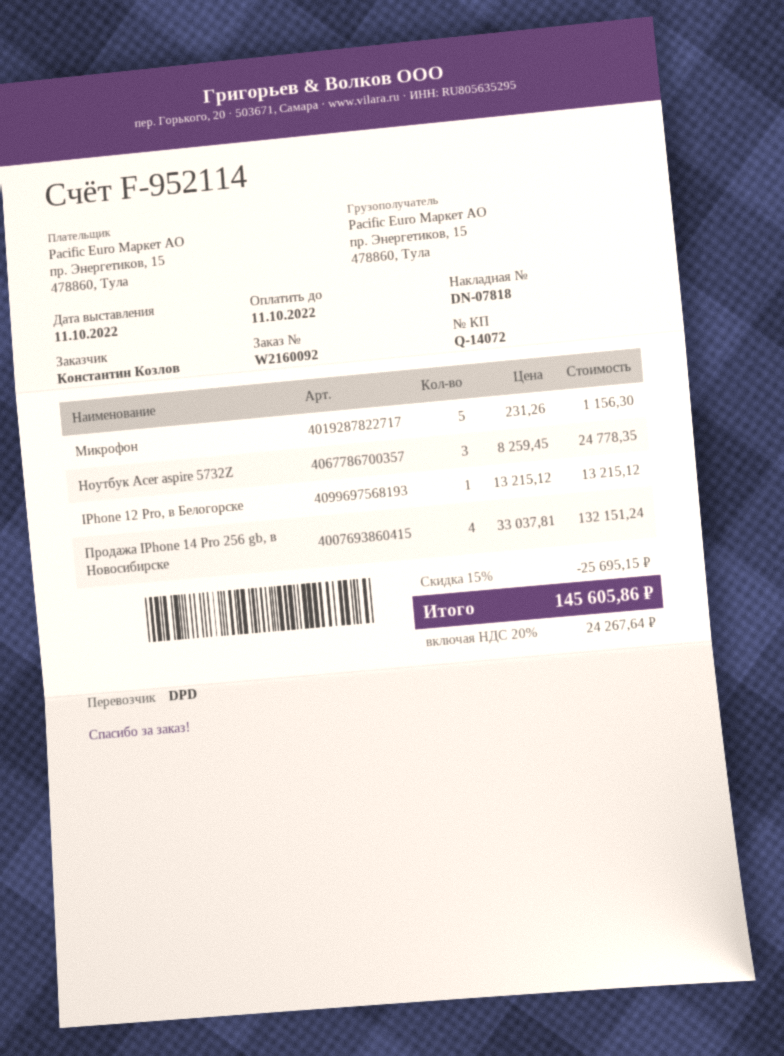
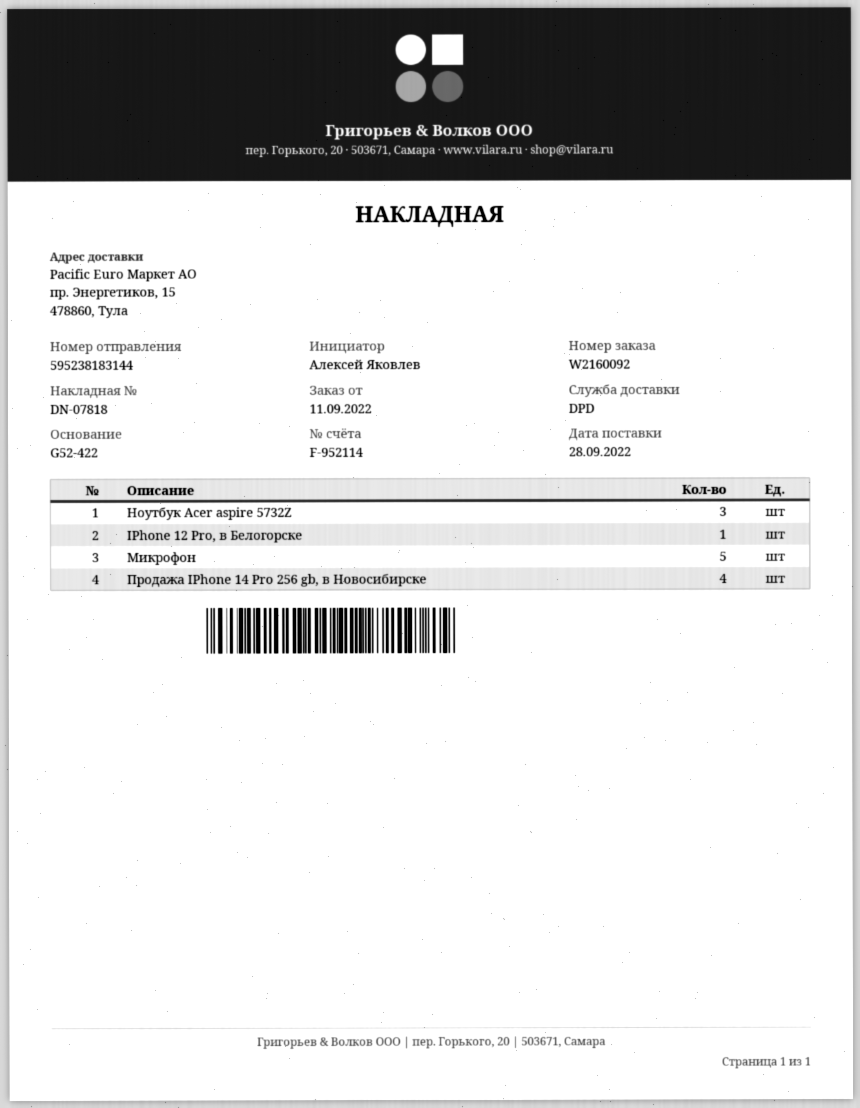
ordered by: Константин Козлов -> Алексей Яковлев

